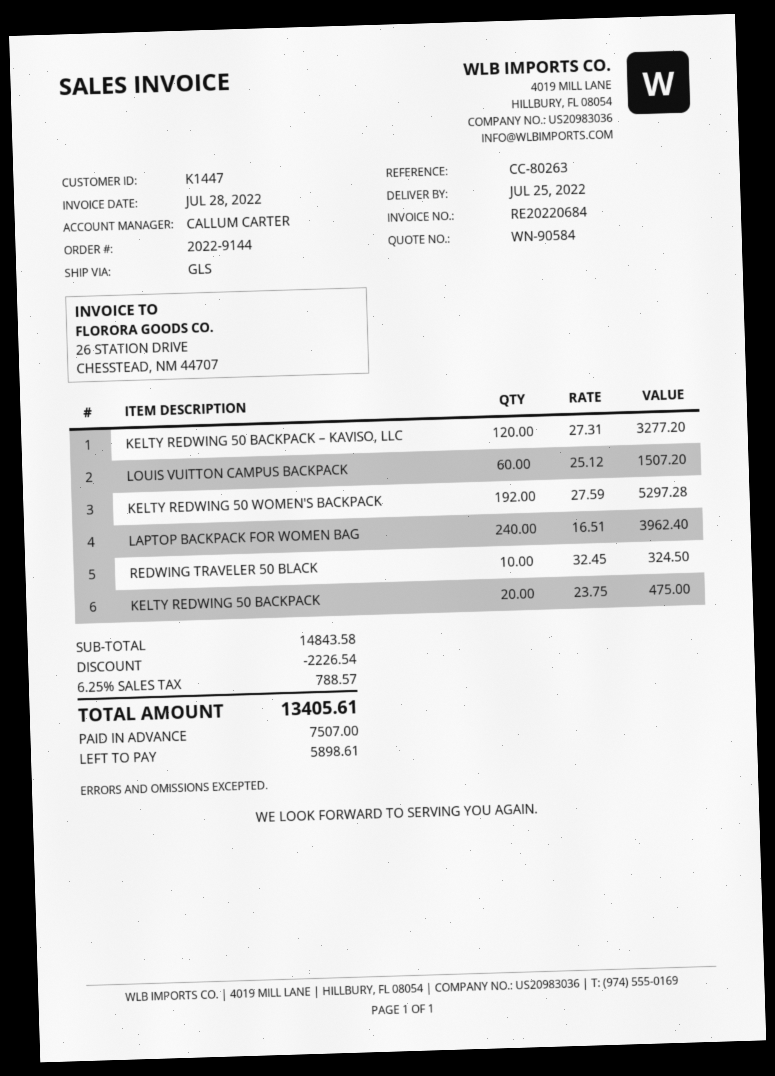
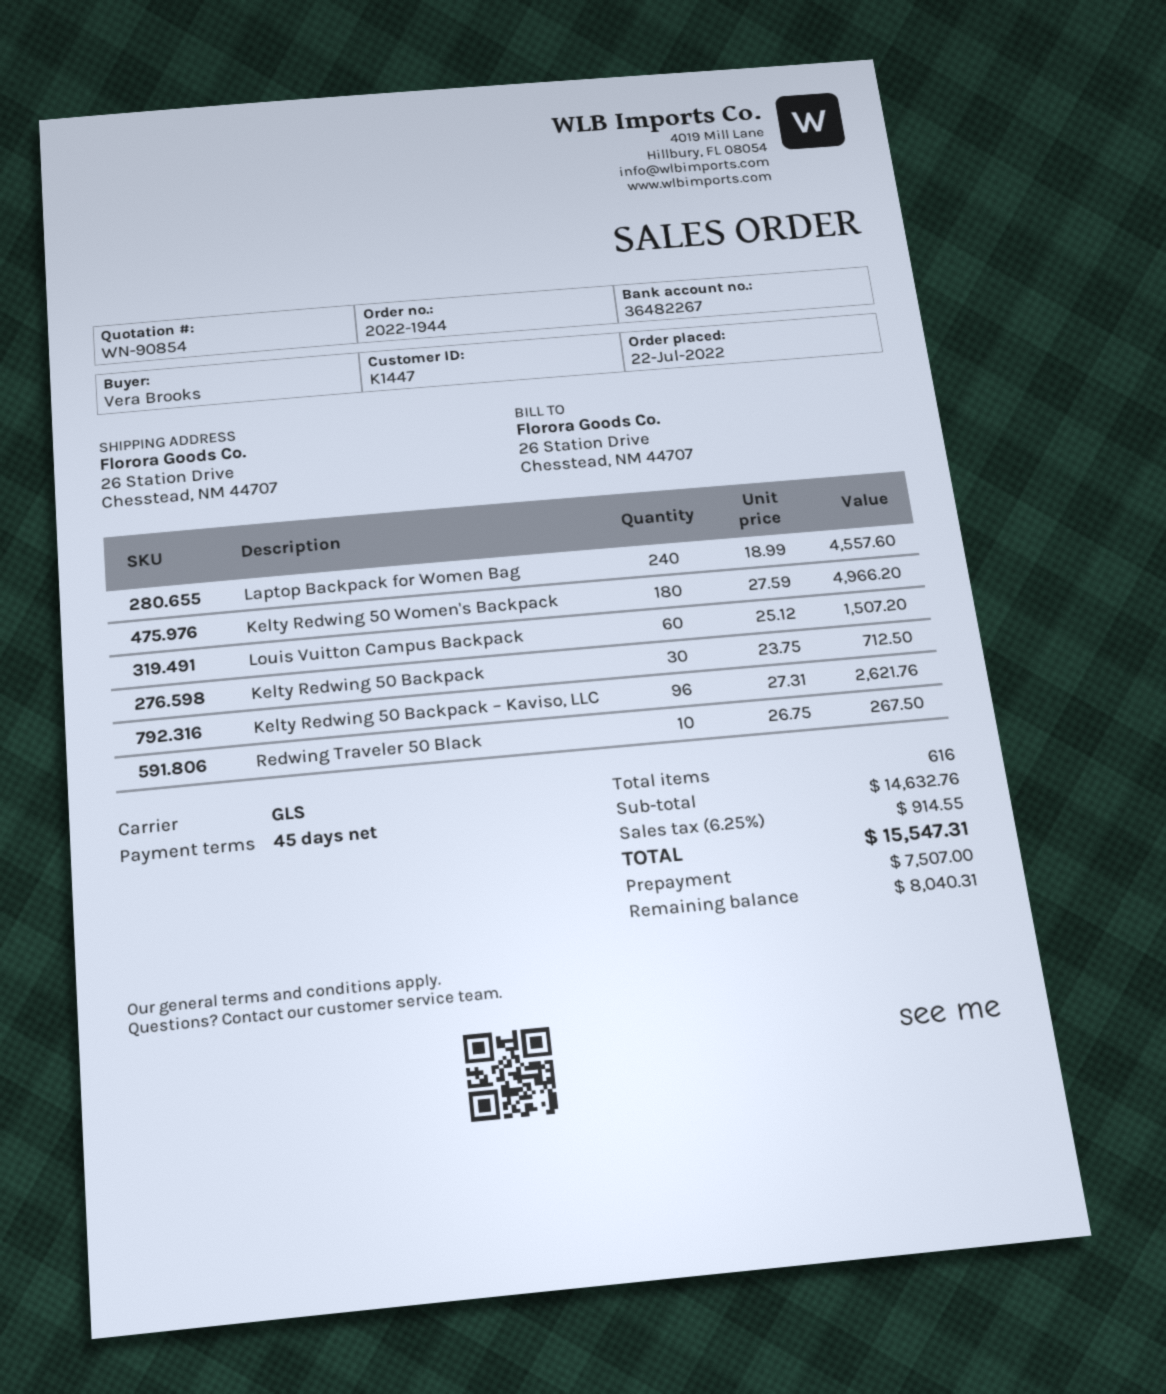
quote number: WN-90584 -> WN-90854
order number: 2022-9144 -> 2022-1944
KELTY REDWING 50 BACKPACK – KAVISO, LLC: 120 x 27.31 = 3277.20 -> 96 x 27.31 = 2621.76
KELTY REDWING 50 WOMEN'S BACKPACK: 192 x 27.59 = 5297.28 -> 180 x 27.59 = 4966.20
LAPTOP BACKPACK FOR WOMEN BAG: 240 x 16.51 = 3962.40 -> 240 x 18.99 = 4557.60
REDWING TRAVELER 50 BLACK: 10 x 32.45 = 324.50 -> 10 x 26.75 = 267.50
KELTY REDWING 50 BACKPACK: 20 x 23.75 = 475.00 -> 30 x 23.75 = 712.50
subtotal: 14843.58 -> 14632.76
discount: 2226.54 -> none
tax: 6.25% = 788.57 -> 6.25% = 914.55
total: 13405.61 -> 15547.31
balance: 5898.61 -> 8040.31

